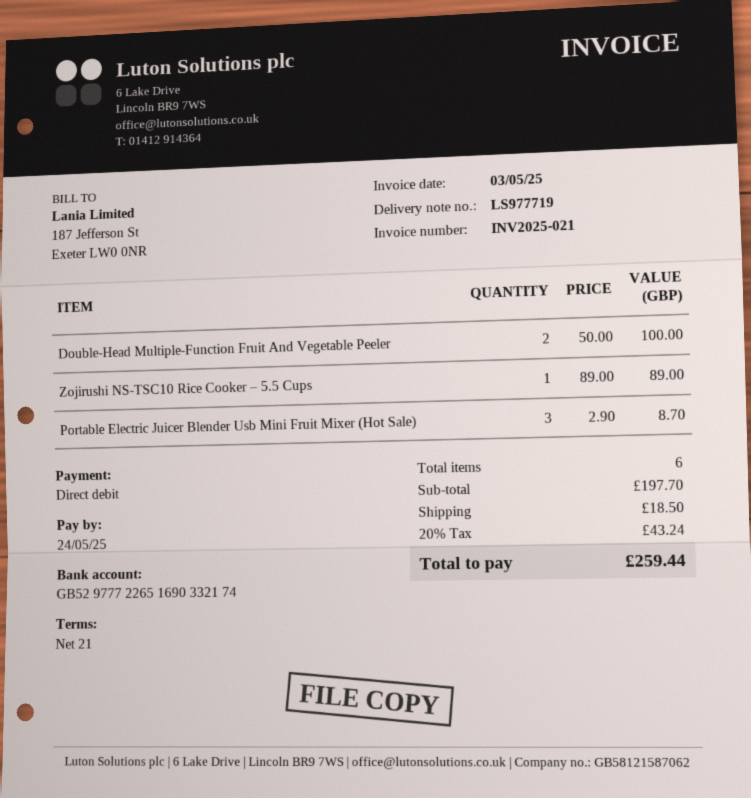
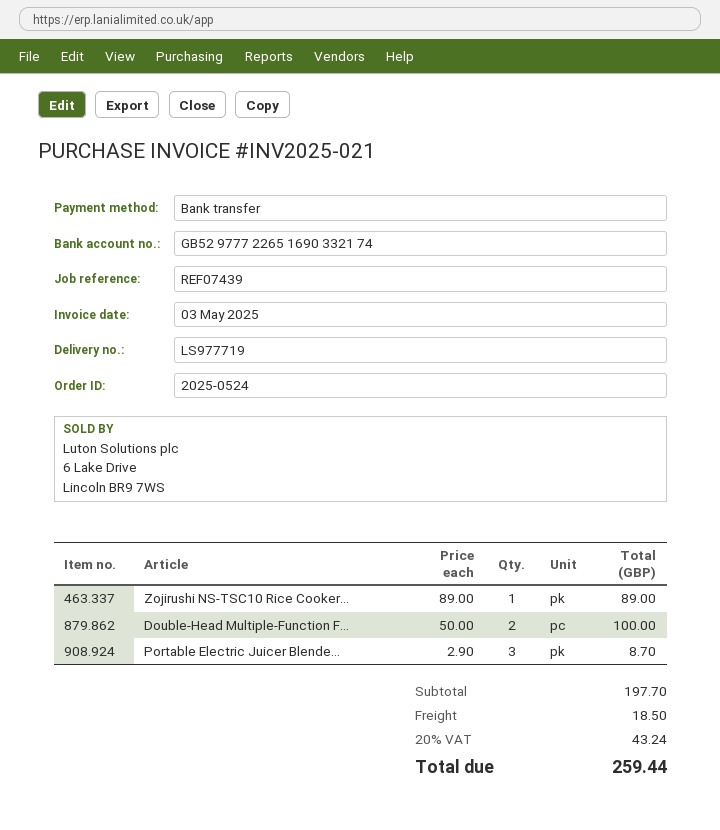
payment method: direct debit -> bank transfer

